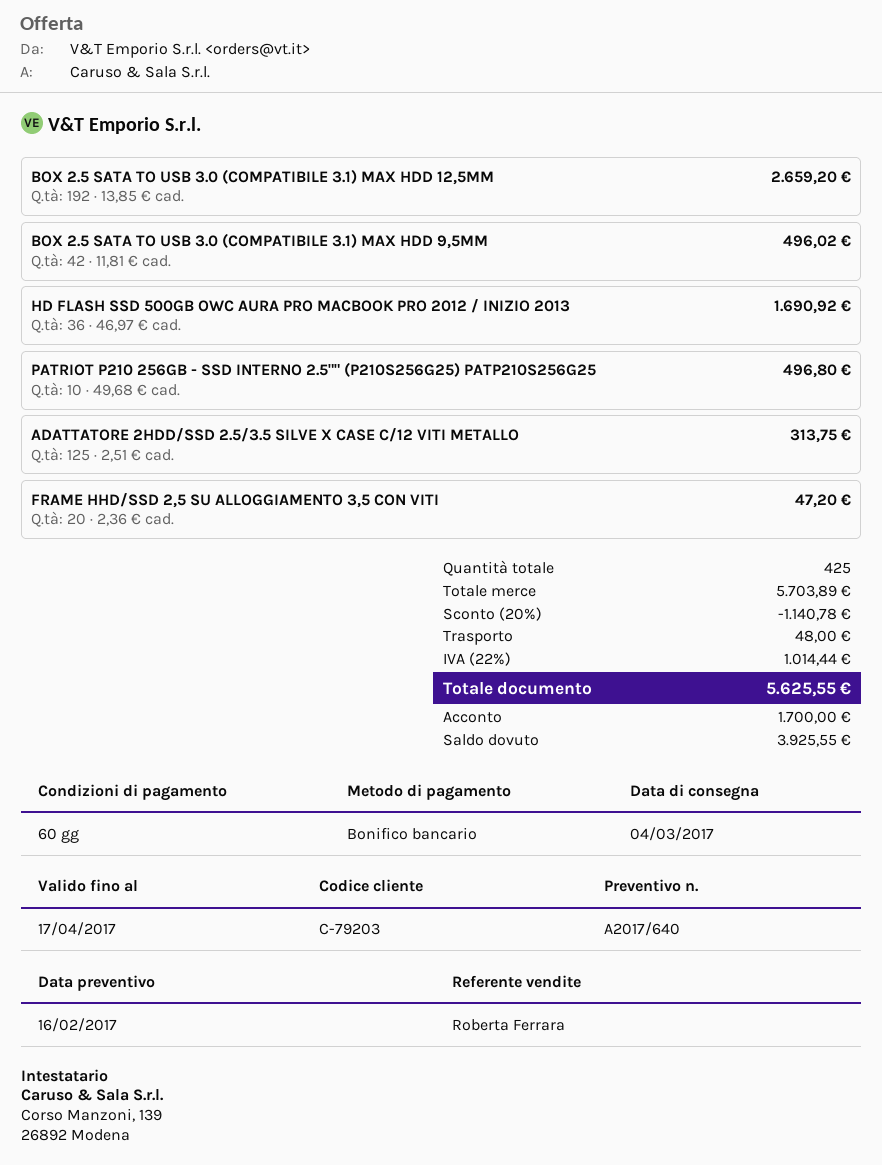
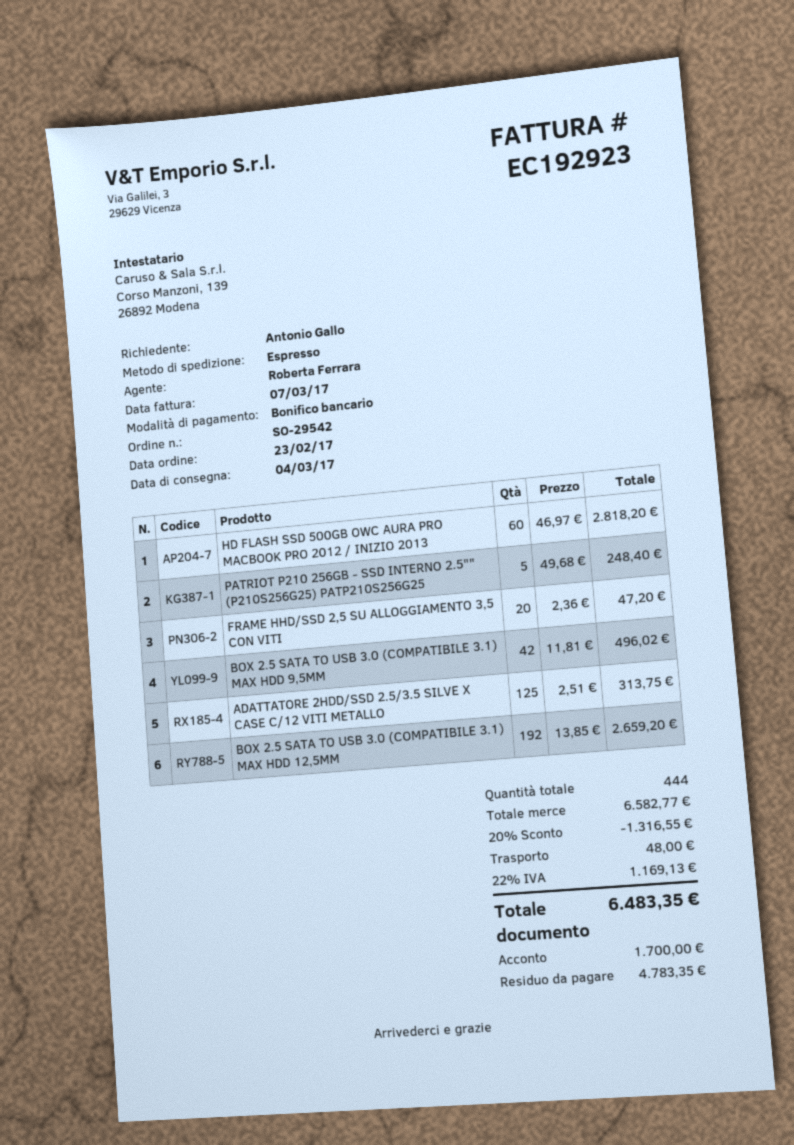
HD FLASH SSD 500GB OWC AURA PRO MACBOOK PRO 2012 / INIZIO 2013: 36 x 46.97 = 1690.92 -> 60 x 46.97 = 2818.20
PATRIOT P210 256GB - SSD INTERNO 2.5"" (P210S256G25) PATP210S256G25: 10 x 49.68 = 496.80 -> 5 x 49.68 = 248.40
total quantity: 425 -> 444
subtotal: 5703.89 -> 6582.77
discount: 20% = 1140.78 -> 20% = 1316.55
tax: 22% = 1014.44 -> 22% = 1169.13
total: 5625.55 -> 6483.35
balance: 3925.55 -> 4783.35

